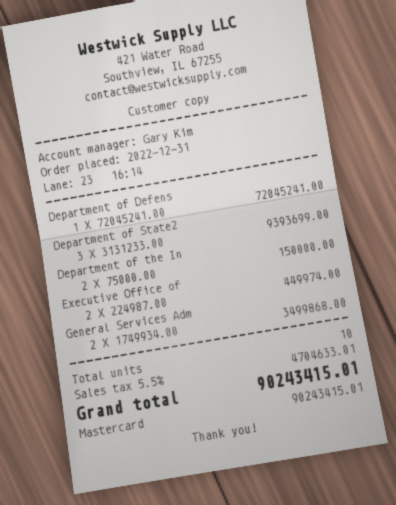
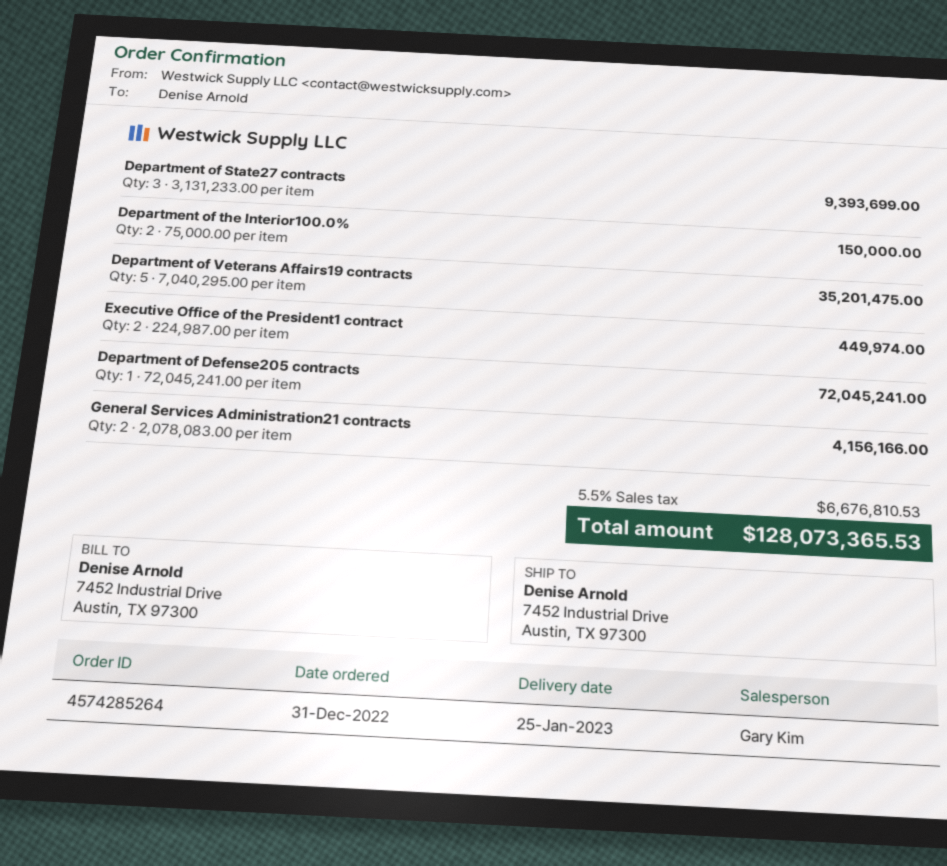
General Services Adm: 2 x 1749934.00 = 3499868.00 -> 2 x 2078083.00 = 4156166.00
Department of Veterans Affairs19 contracts: none -> 5 x 7040295.00 = 35201475.00
tax: 5.5% = 4704633.01 -> 5.5% = 6676810.53
total: 90243415.01 -> 128073365.53

